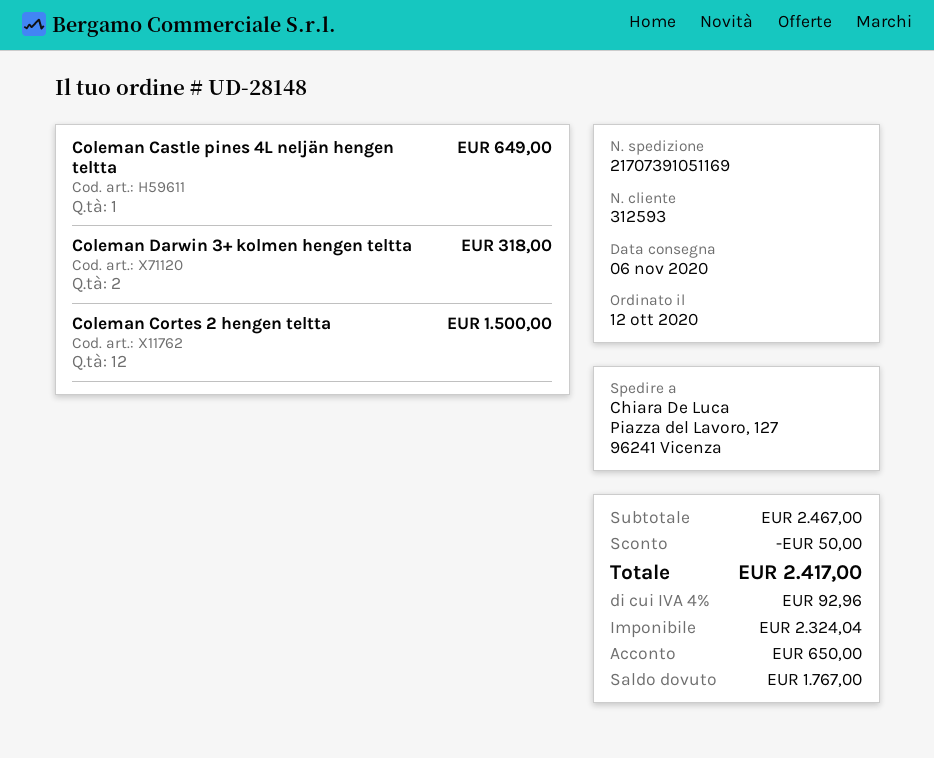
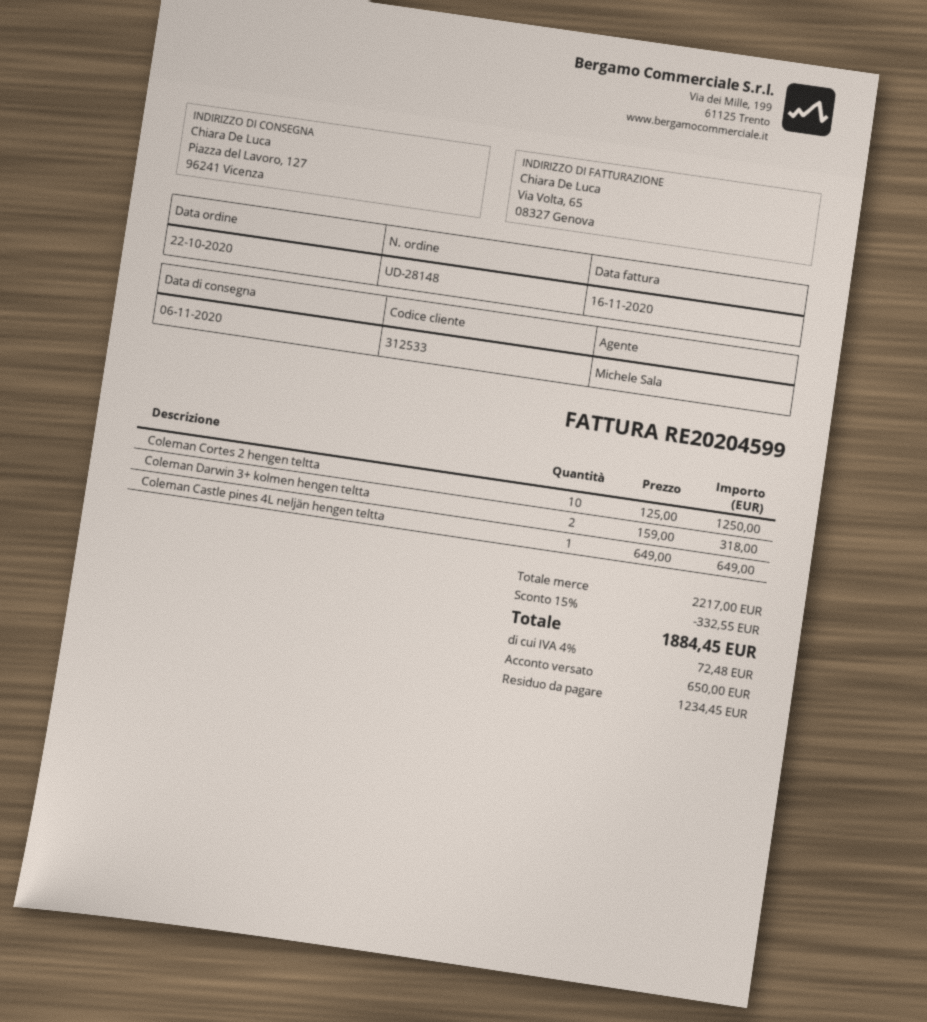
order date: 2020-10-12 -> 2020-10-22
customer number: 312593 -> 312533
Coleman Cortes 2 hengen teltta: 12 for 1500.00 -> 10 for 1250.00
subtotal: 2467.00 -> 2217.00
discount: 50.00 -> 332.55
tax: 4% = 92.96 -> 4% = 72.48
total: 2417.00 -> 1884.45
balance: 1767.00 -> 1234.45

